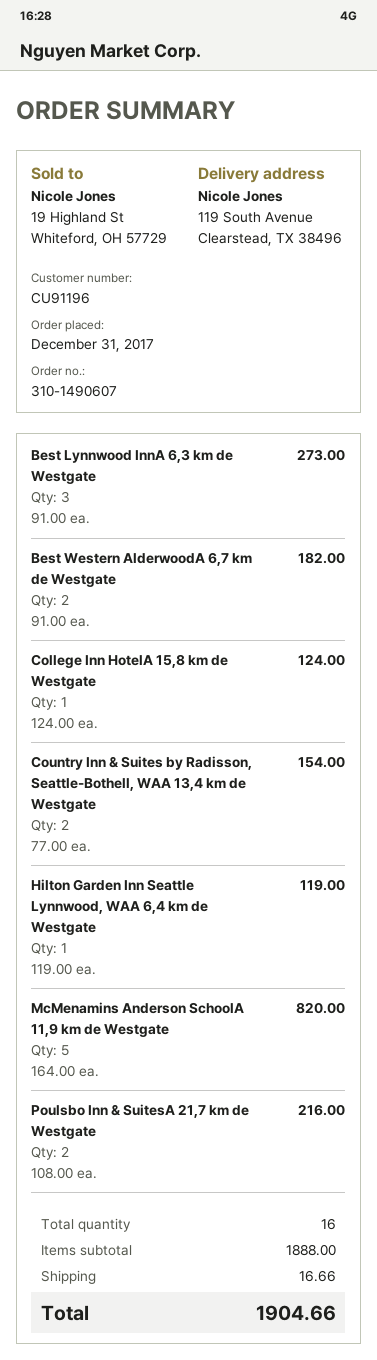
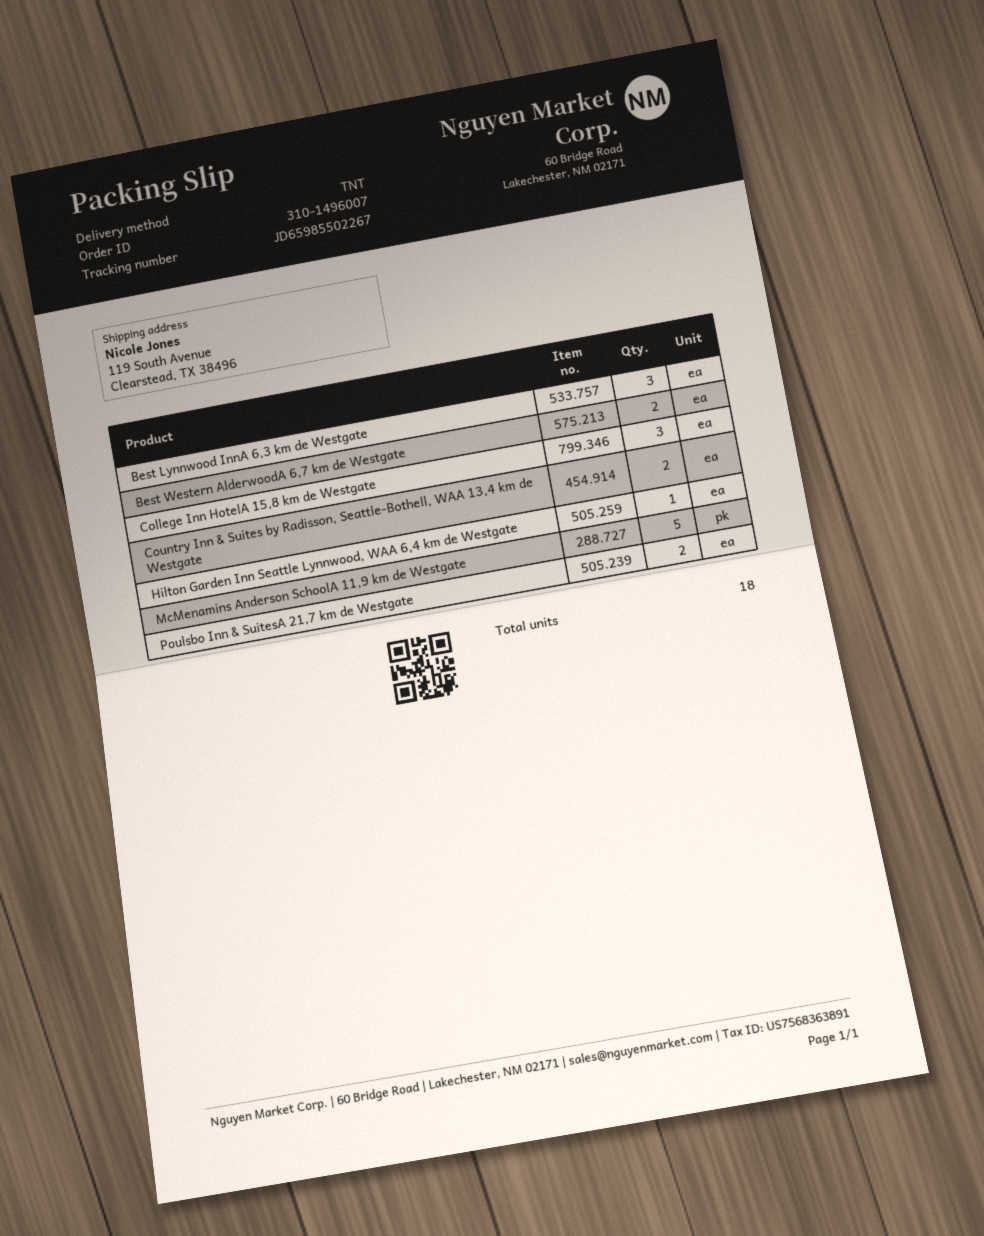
order number: 310-1490607 -> 310-1496007
College Inn HotelA 15,8 km de Westgate: 1 -> 3
total quantity: 16 -> 18

